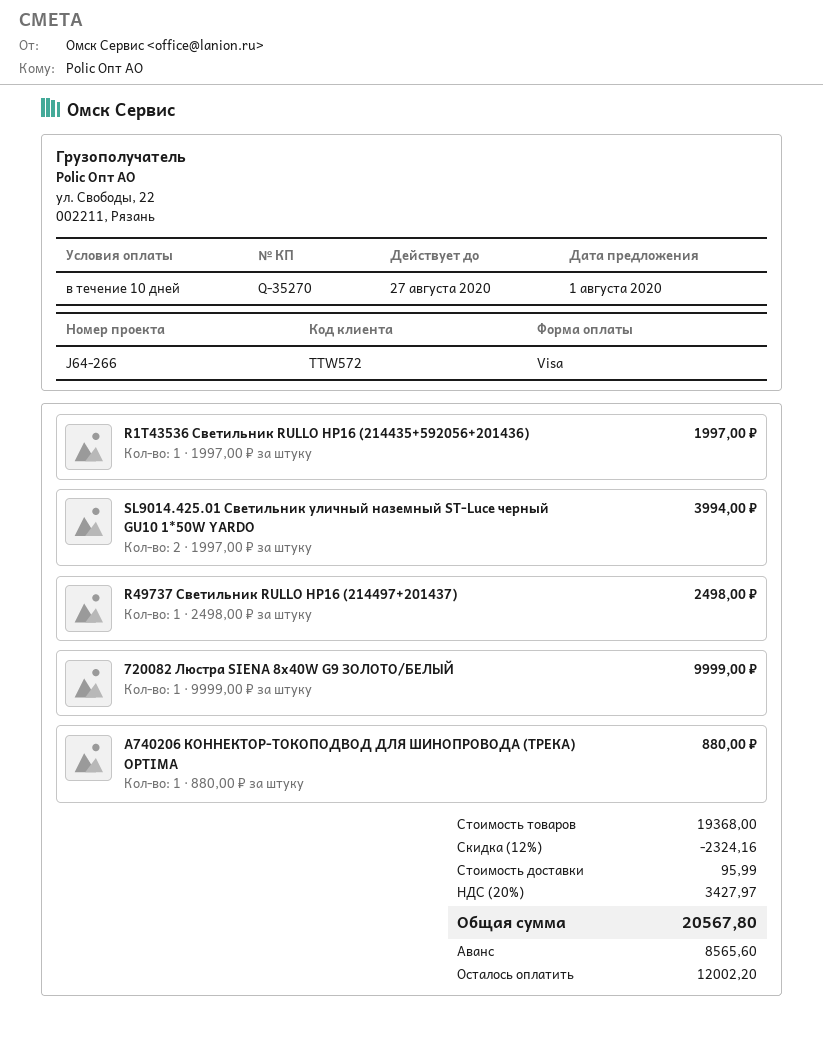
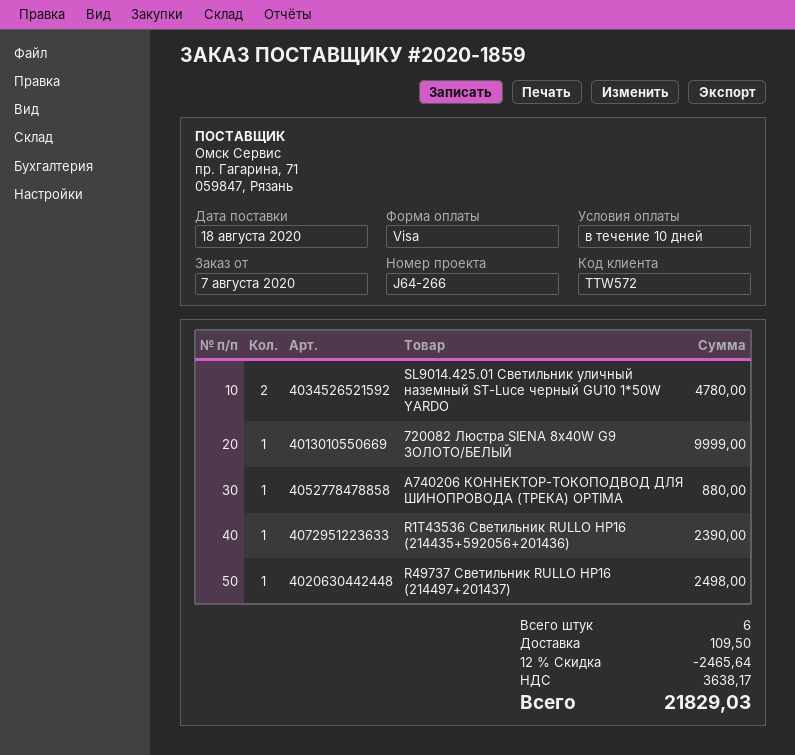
R1T43536 Светильник RULLO HP16 (214435+592056+201436): 1 for 1997.00 -> 1 for 2390.00
SL9014.425.01 Светильник уличный наземный ST-Luce черный GU10 1*50W YARDO: 2 for 3994.00 -> 2 for 4780.00
discount: 12% = 2324.16 -> 12% = 2465.64
shipping: 95.99 -> 109.50
tax: 3427.97 -> 3638.17
total: 20567.80 -> 21829.03

